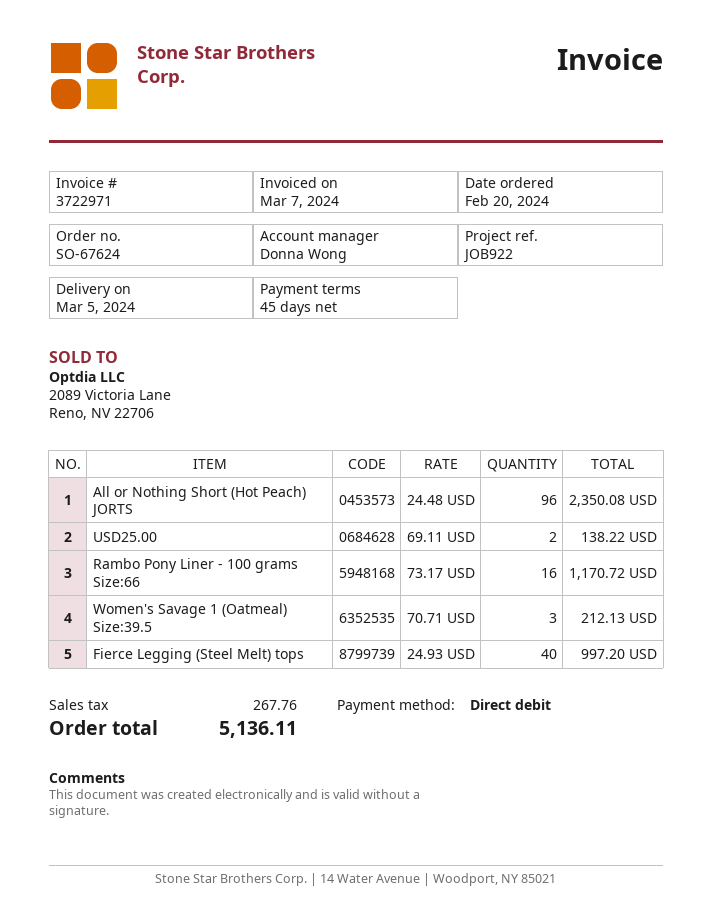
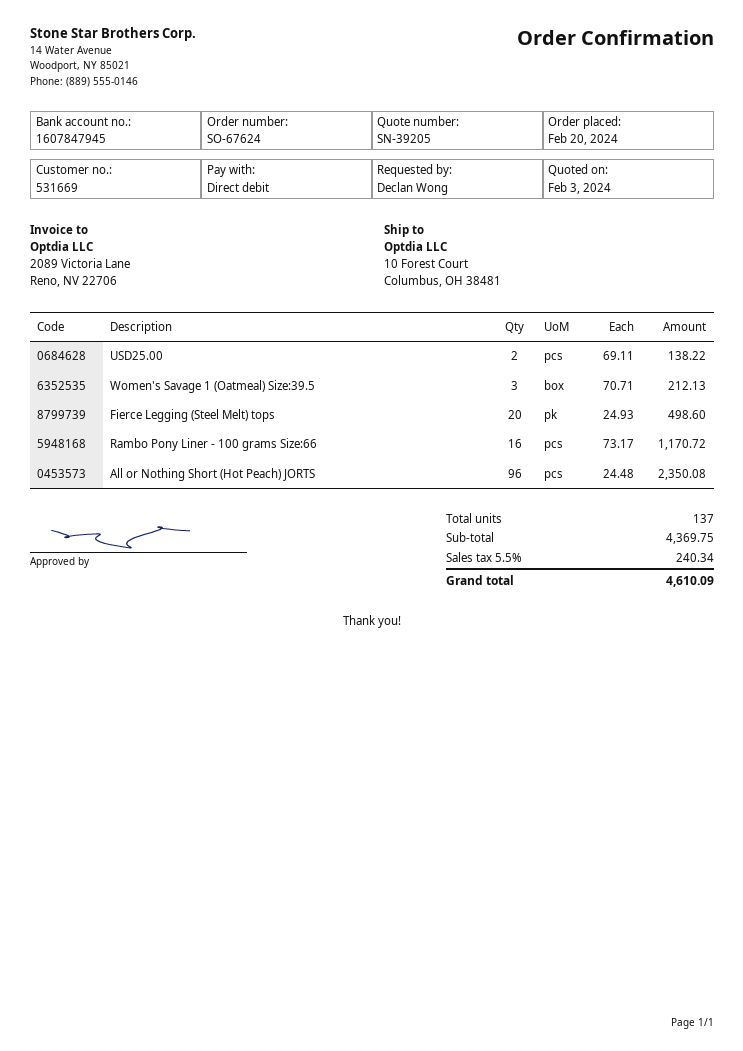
Fierce Legging (Steel Melt) tops: 40 x 24.93 = 997.20 -> 20 x 24.93 = 498.60
tax: 267.76 -> 240.34
total: 5136.11 -> 4610.09

